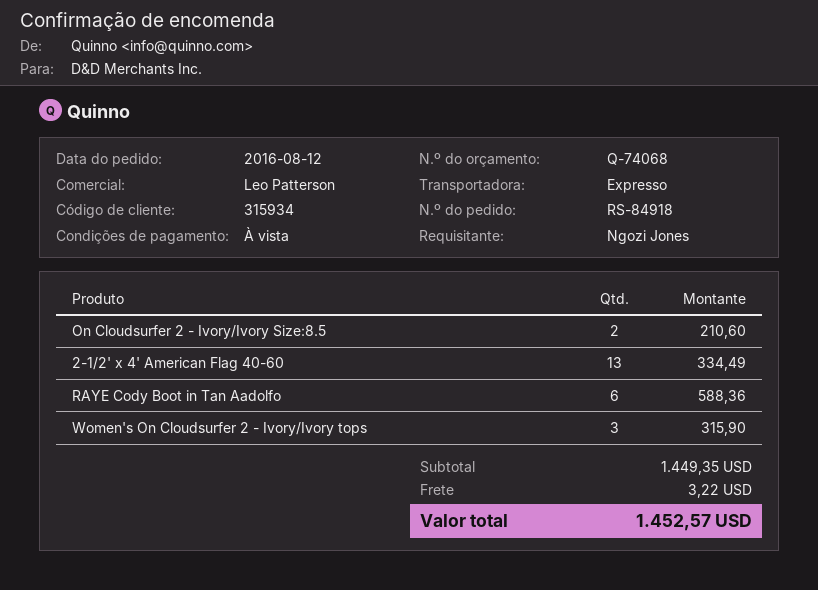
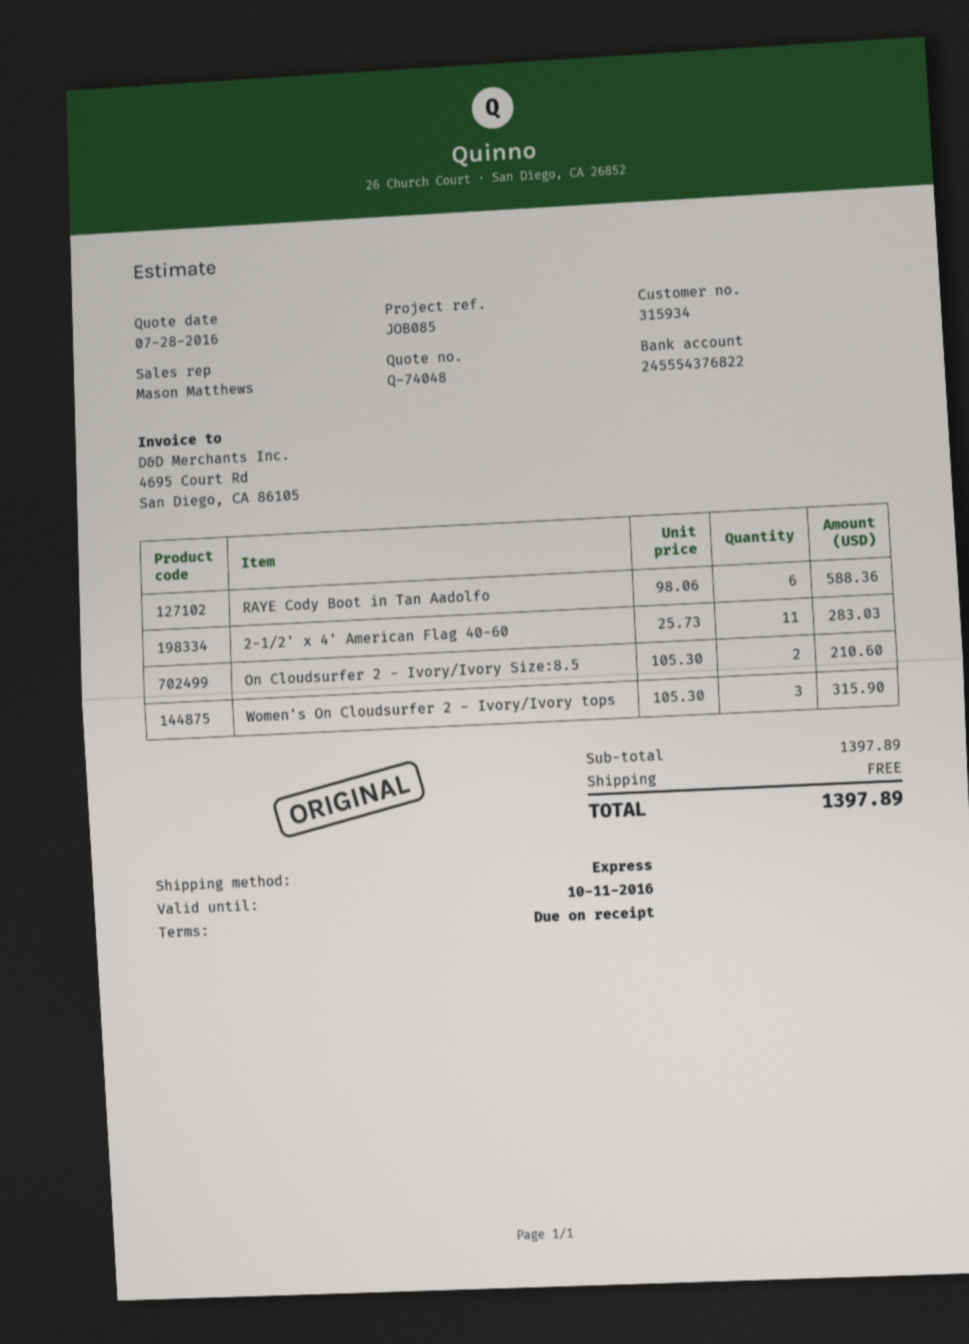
quote number: Q-74068 -> Q-74048
sales rep: Leo Patterson -> Mason Matthews
2-1/2' x 4' American Flag 40-60: 13 for 334.49 -> 11 for 283.03
subtotal: 1449.35 -> 1397.89
shipping: 3.22 -> 0.00
total: 1452.57 -> 1397.89

